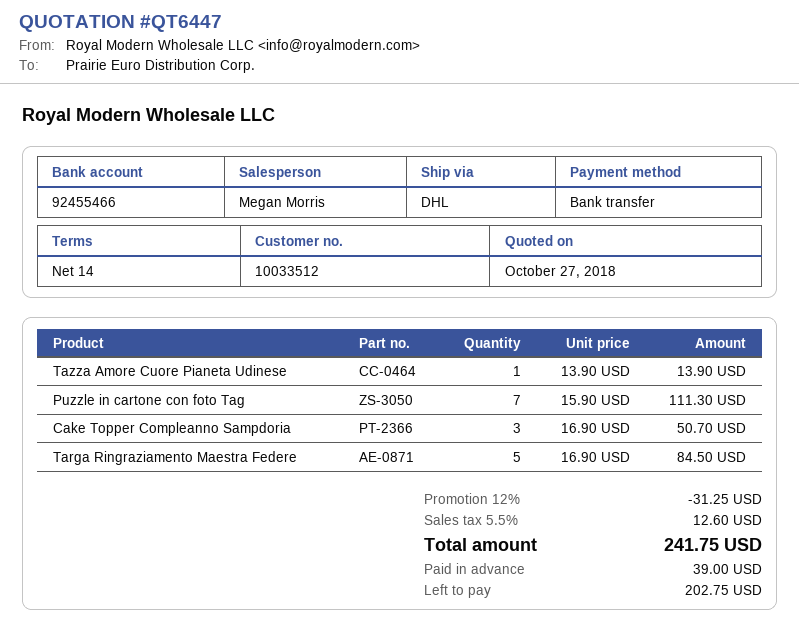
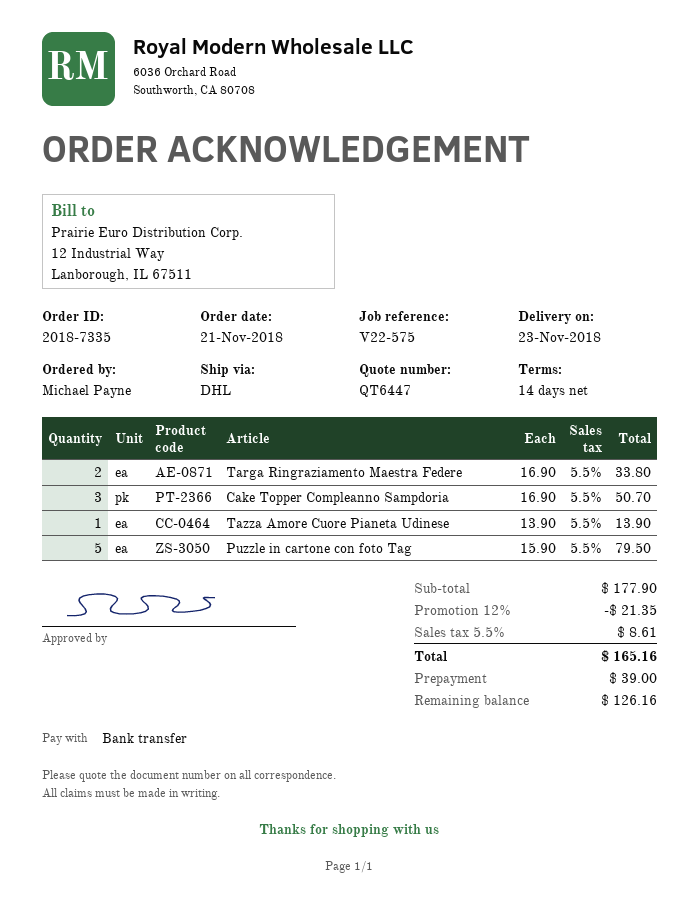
Puzzle in cartone con foto Tag: 7 x 15.90 = 111.30 -> 5 x 15.90 = 79.50
Targa Ringraziamento Maestra Federe: 5 x 16.90 = 84.50 -> 2 x 16.90 = 33.80
discount: 12% = 31.25 -> 12% = 21.35
tax: 5.5% = 12.60 -> 5.5% = 8.61
total: 241.75 -> 165.16
balance: 202.75 -> 126.16

